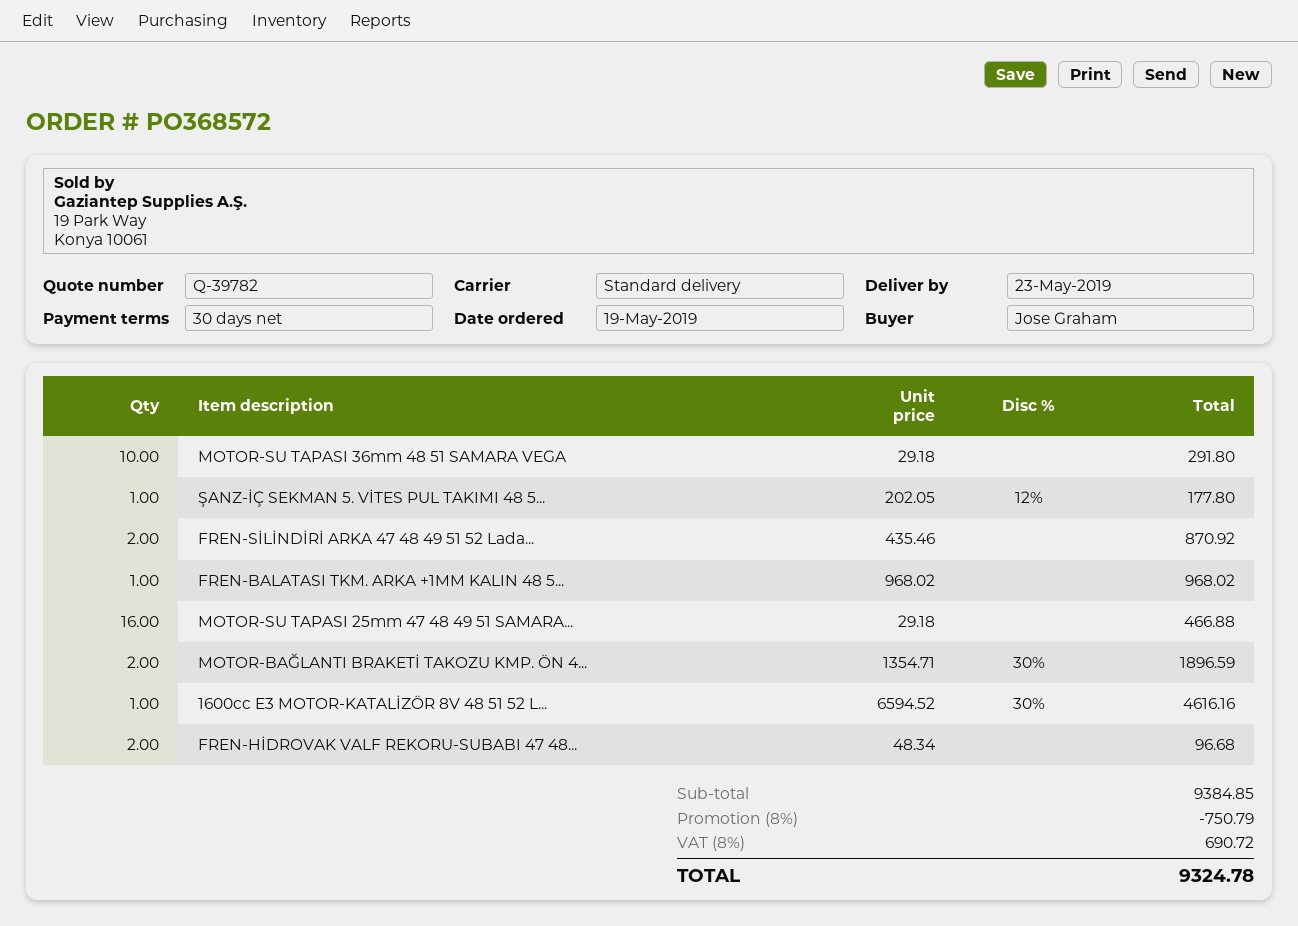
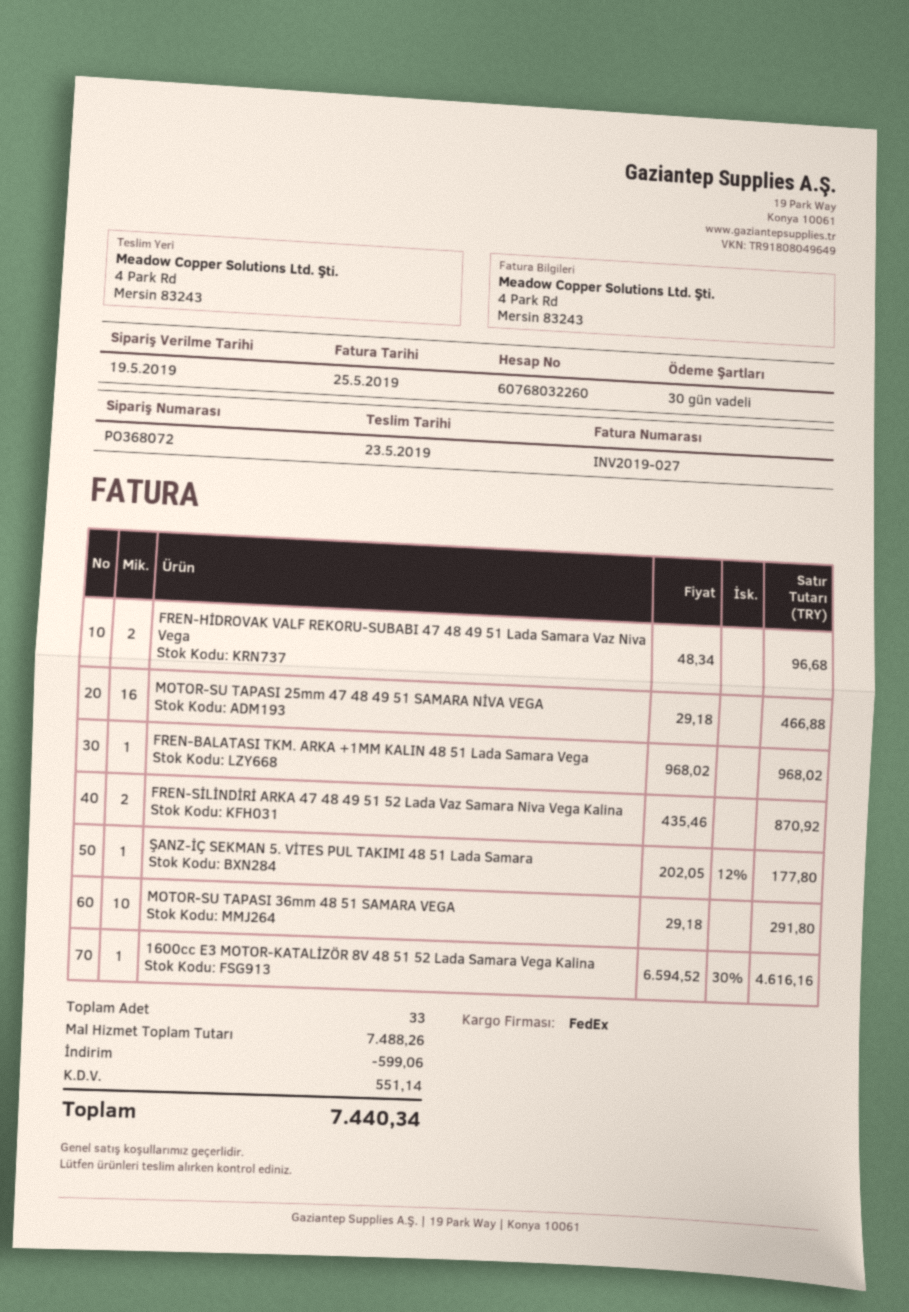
order number: PO368572 -> PO368072
shipping method: standard -> FedEx
MOTOR-BAĞLANTI BRAKETİ TAKOZU KMP. ÖN 4...: 2 x 1354.71 - 30% = 1896.59 -> none
subtotal: 9384.85 -> 7488.26
discount: 750.79 -> 599.06
tax: 690.72 -> 551.14
total: 9324.78 -> 7440.34

